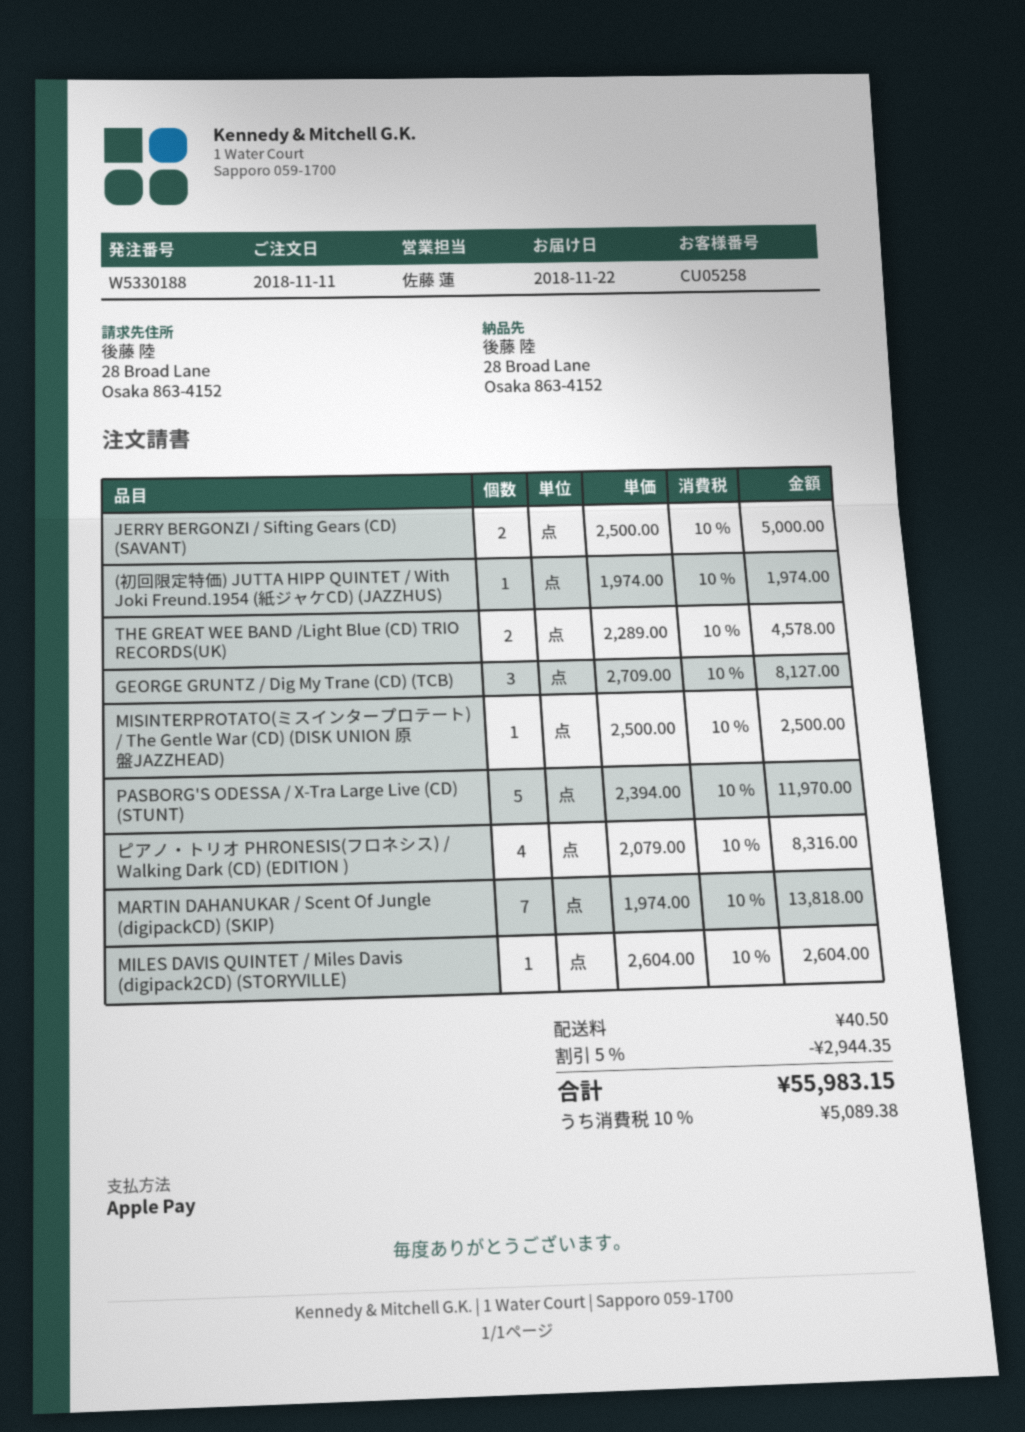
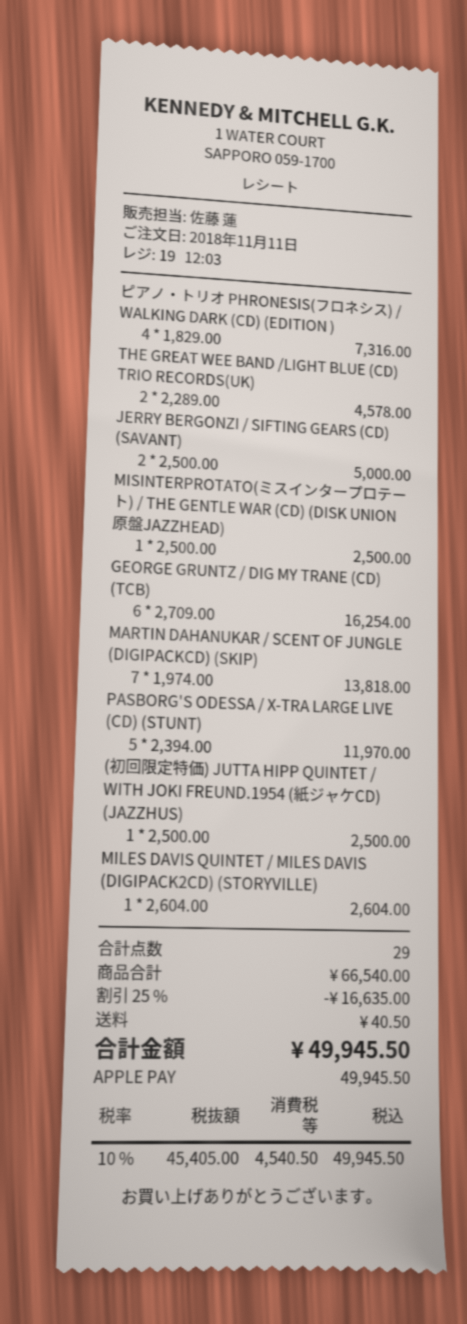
(初回限定特価) JUTTA HIPP QUINTET / With Joki Freund.1954 (紙ジャケCD) (JAZZHUS): 1 x 1974.00 = 1974.00 -> 1 x 2500.00 = 2500.00
GEORGE GRUNTZ / Dig My Trane (CD) (TCB): 3 x 2709.00 = 8127.00 -> 6 x 2709.00 = 16254.00
ピアノ・トリオ PHRONESIS(フロネシス) / Walking Dark (CD) (EDITION ): 4 x 2079.00 = 8316.00 -> 4 x 1829.00 = 7316.00
discount: 5% = 2944.35 -> 25% = 16635.00
tax: 10% = 5089.38 -> 10% = 4540.50
total: 55983.15 -> 49945.50

